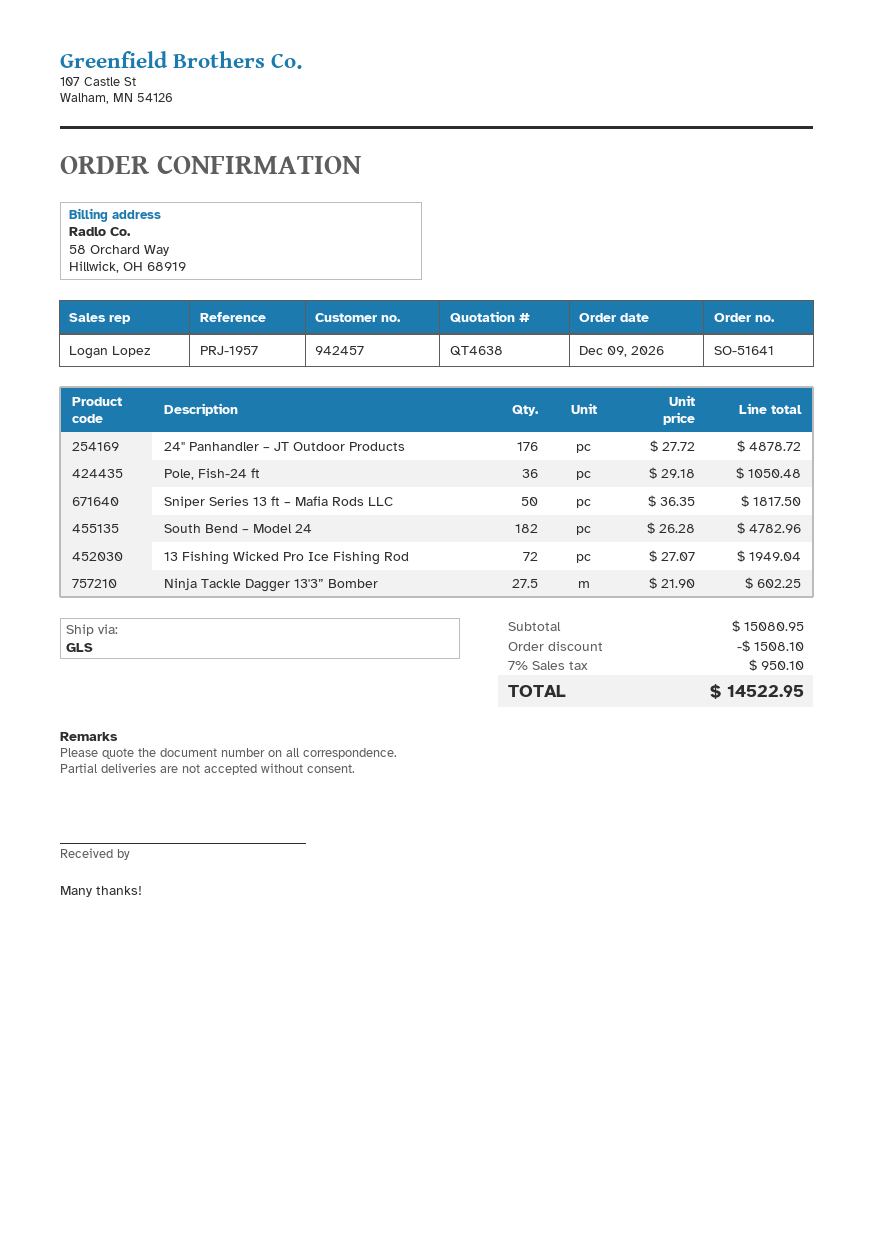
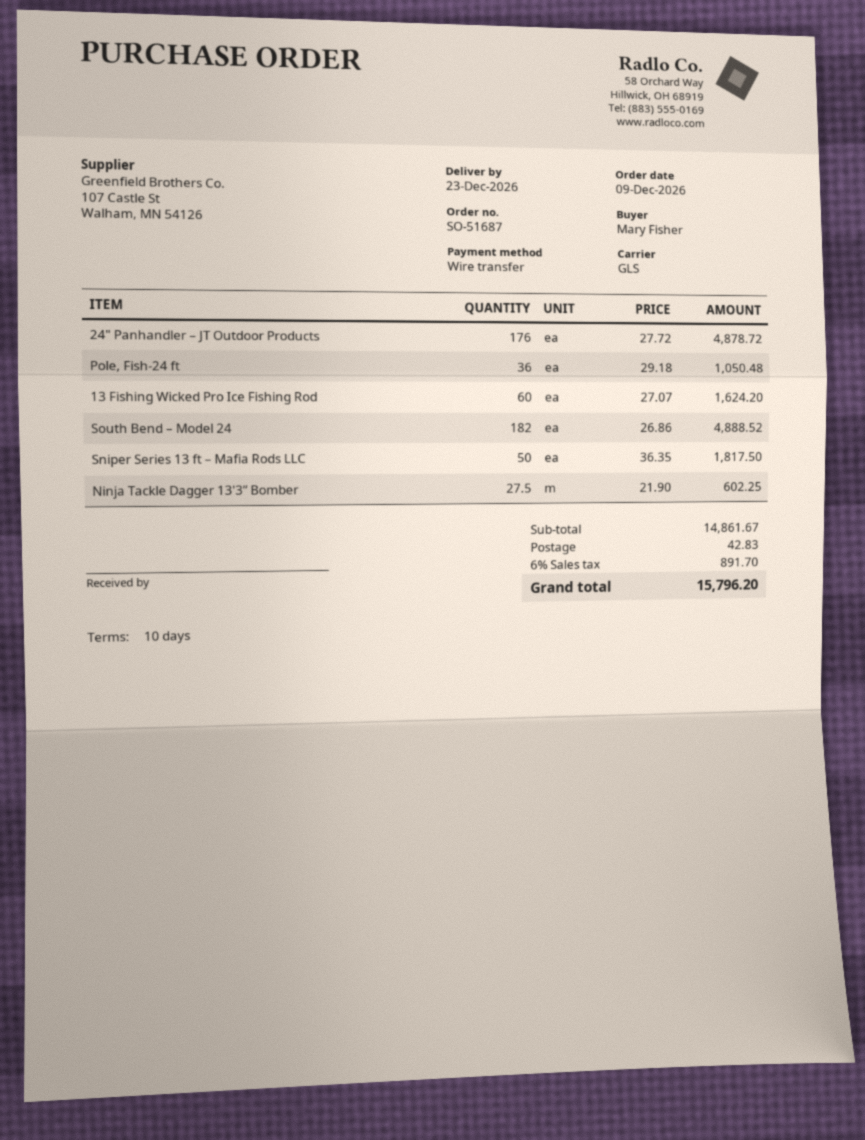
order number: SO-51641 -> SO-51687
South Bend – Model 24: 182 x 26.28 = 4782.96 -> 182 x 26.86 = 4888.52
13 Fishing Wicked Pro Ice Fishing Rod: 72 x 27.07 = 1949.04 -> 60 x 27.07 = 1624.20
subtotal: 15080.95 -> 14861.67
discount: 1508.10 -> none
shipping: none -> 42.83
tax: 7% = 950.10 -> 6% = 891.70
total: 14522.95 -> 15796.20

